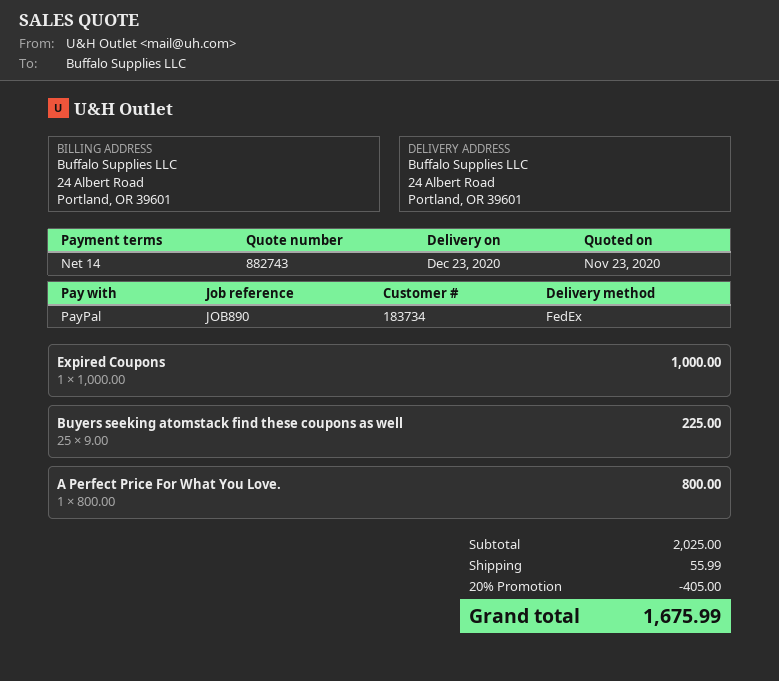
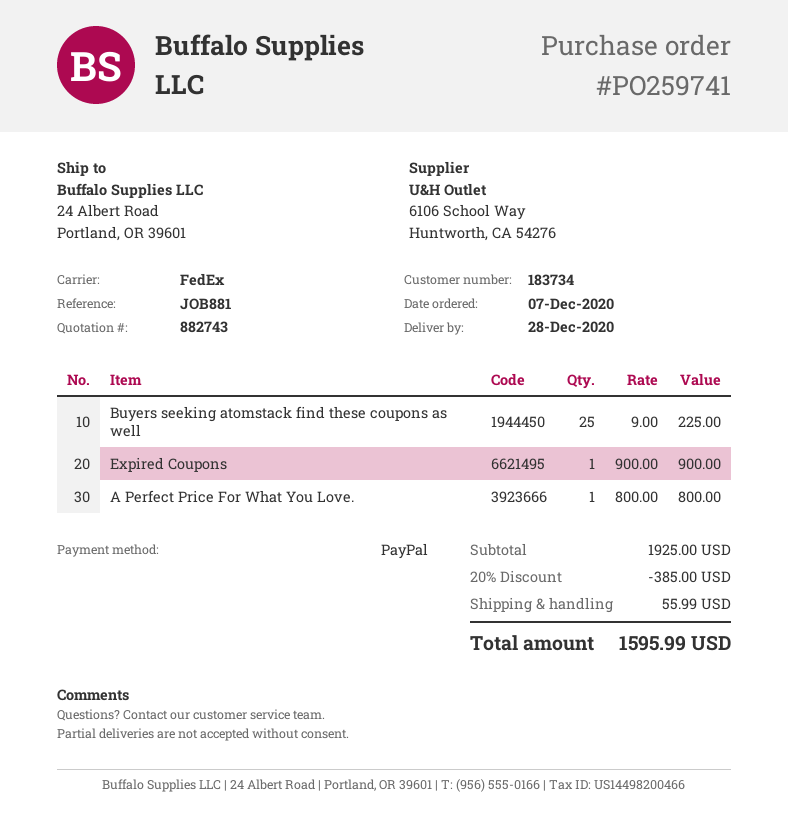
delivery date: 2020-12-23 -> 2020-12-28
reference: JOB890 -> JOB881
Expired Coupons: 1 x 1000.00 = 1000.00 -> 1 x 900.00 = 900.00
subtotal: 2025.00 -> 1925.00
discount: 20% = 405.00 -> 20% = 385.00
total: 1675.99 -> 1595.99

